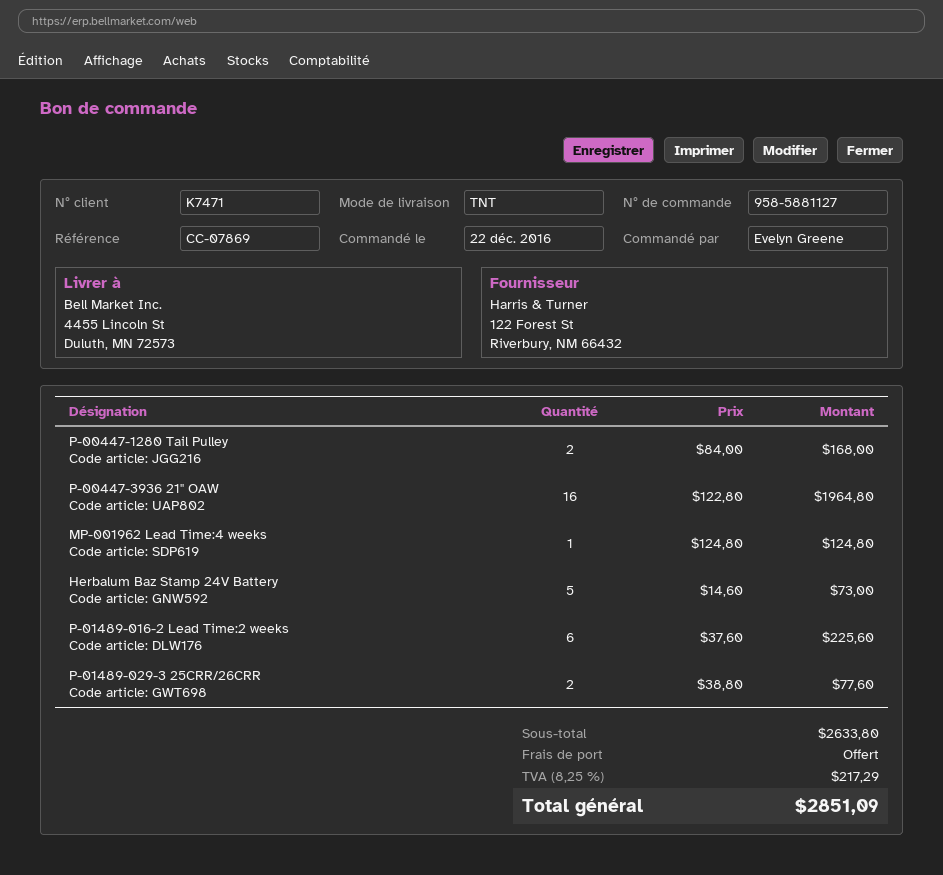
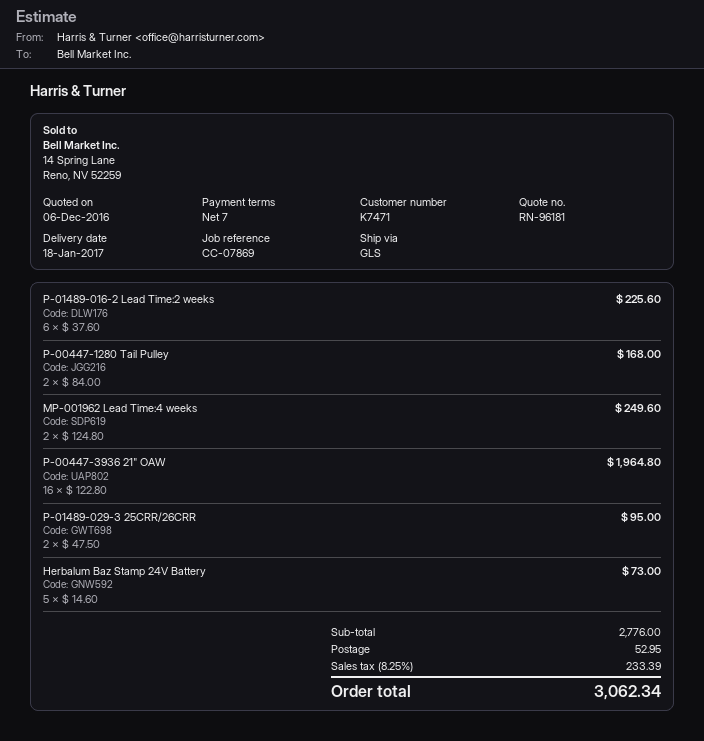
shipping method: TNT -> GLS
MP-001962 Lead Time:4 weeks: 1 x 124.80 = 124.80 -> 2 x 124.80 = 249.60
P-01489-029-3 25CRR/26CRR: 2 x 38.80 = 77.60 -> 2 x 47.50 = 95.00
subtotal: 2633.80 -> 2776.00
shipping: 0.00 -> 52.95
tax: 8.25% = 217.29 -> 8.25% = 233.39
total: 2851.09 -> 3062.34

